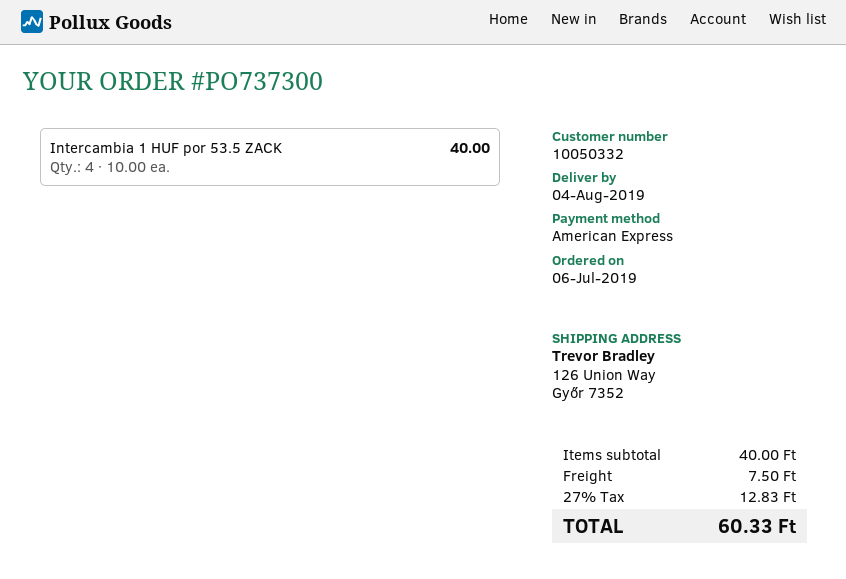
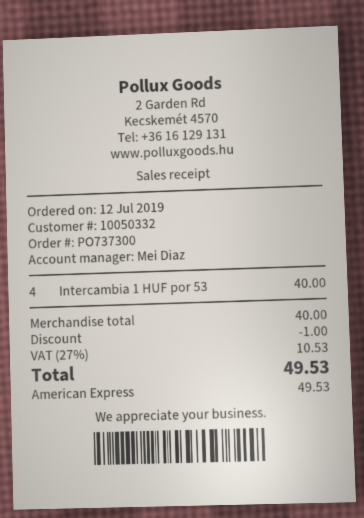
order date: 2019-07-06 -> 2019-07-12
discount: none -> 1.00
shipping: 7.50 -> none
tax: 27% = 12.83 -> 27% = 10.53
total: 60.33 -> 49.53

